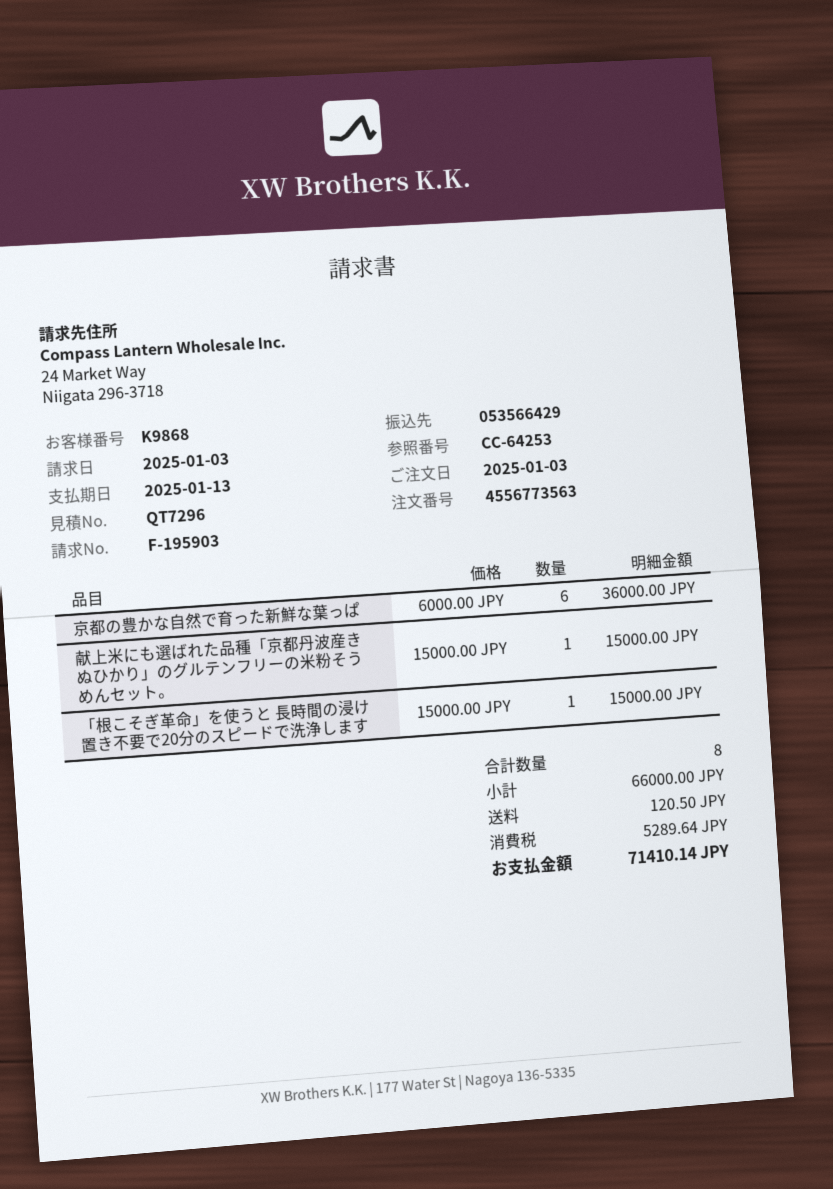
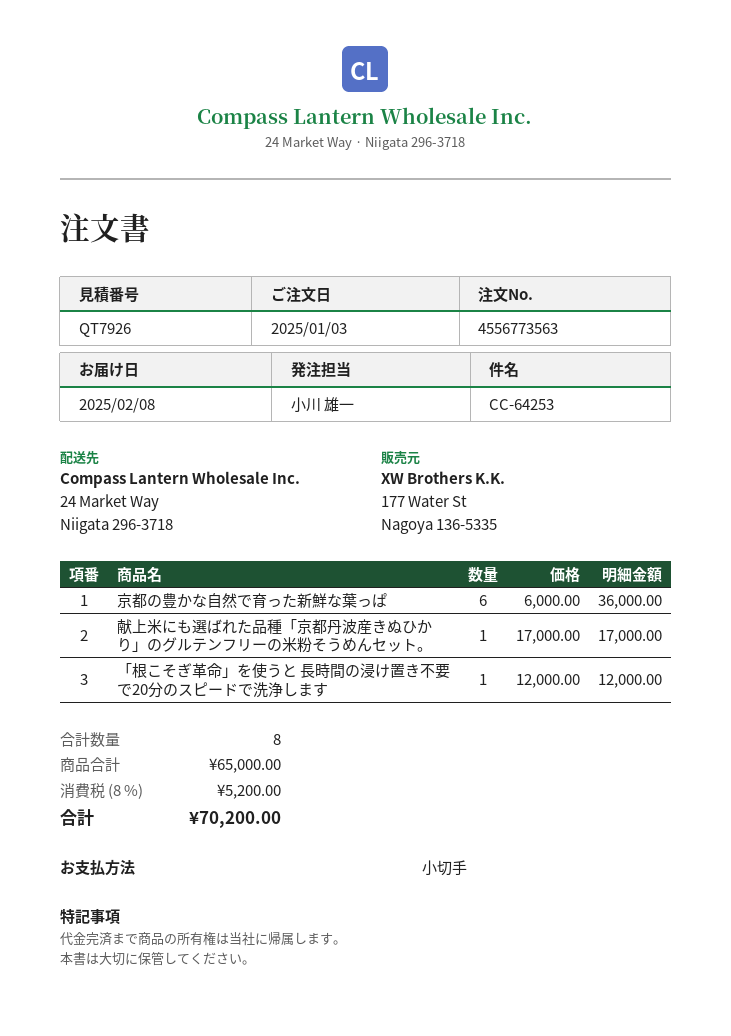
quote number: QT7296 -> QT7926
献上米にも選ばれた品種「京都丹波産きぬひかり」のグルテンフリーの米粉そうめんセット。: 1 x 15000.00 = 15000.00 -> 1 x 17000.00 = 17000.00
「根こそぎ革命」を使うと 長時間の浸け置き不要で20分のスピードで洗浄します: 1 x 15000.00 = 15000.00 -> 1 x 12000.00 = 12000.00
subtotal: 66000.00 -> 65000.00
shipping: 120.50 -> none
tax: 5289.64 -> 5200.00
total: 71410.14 -> 70200.00

